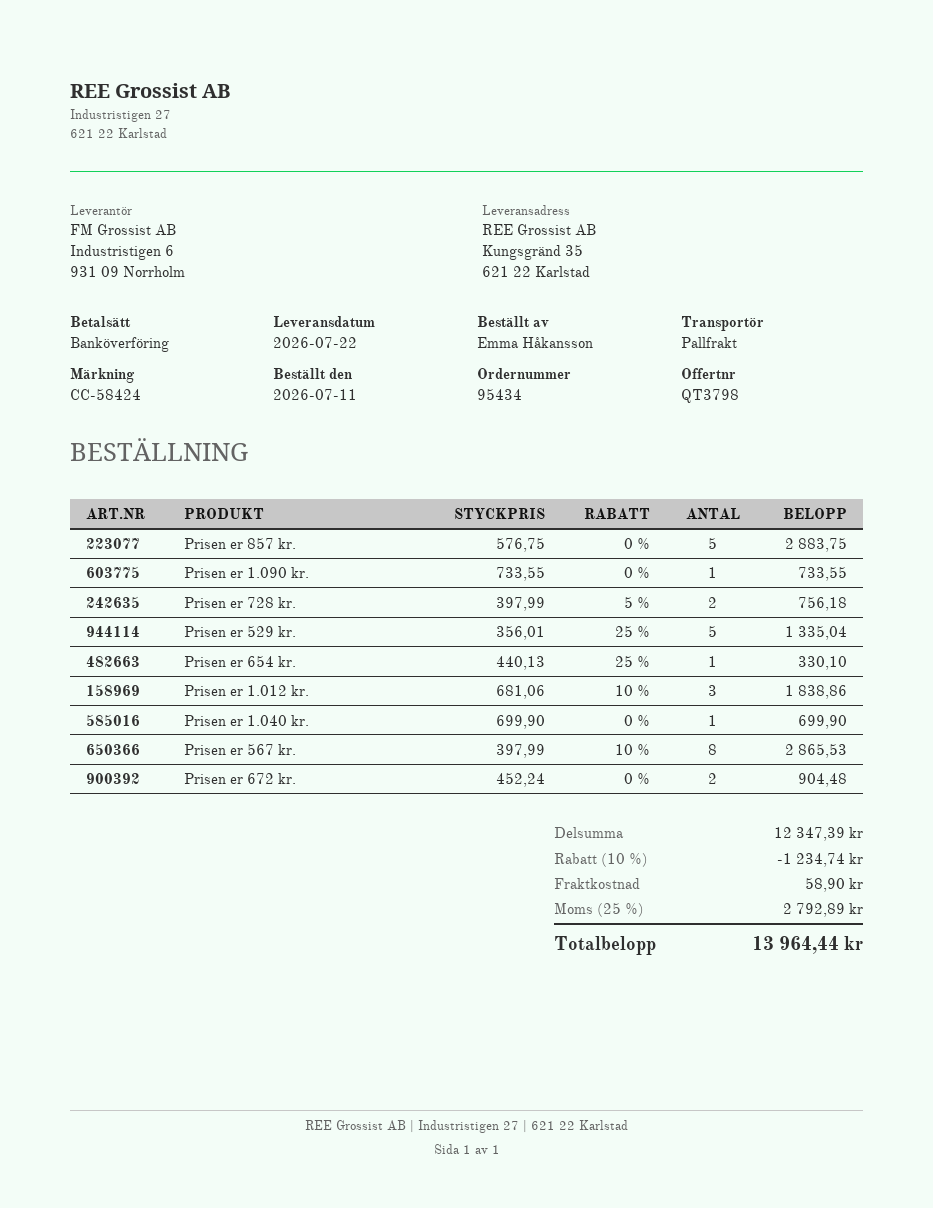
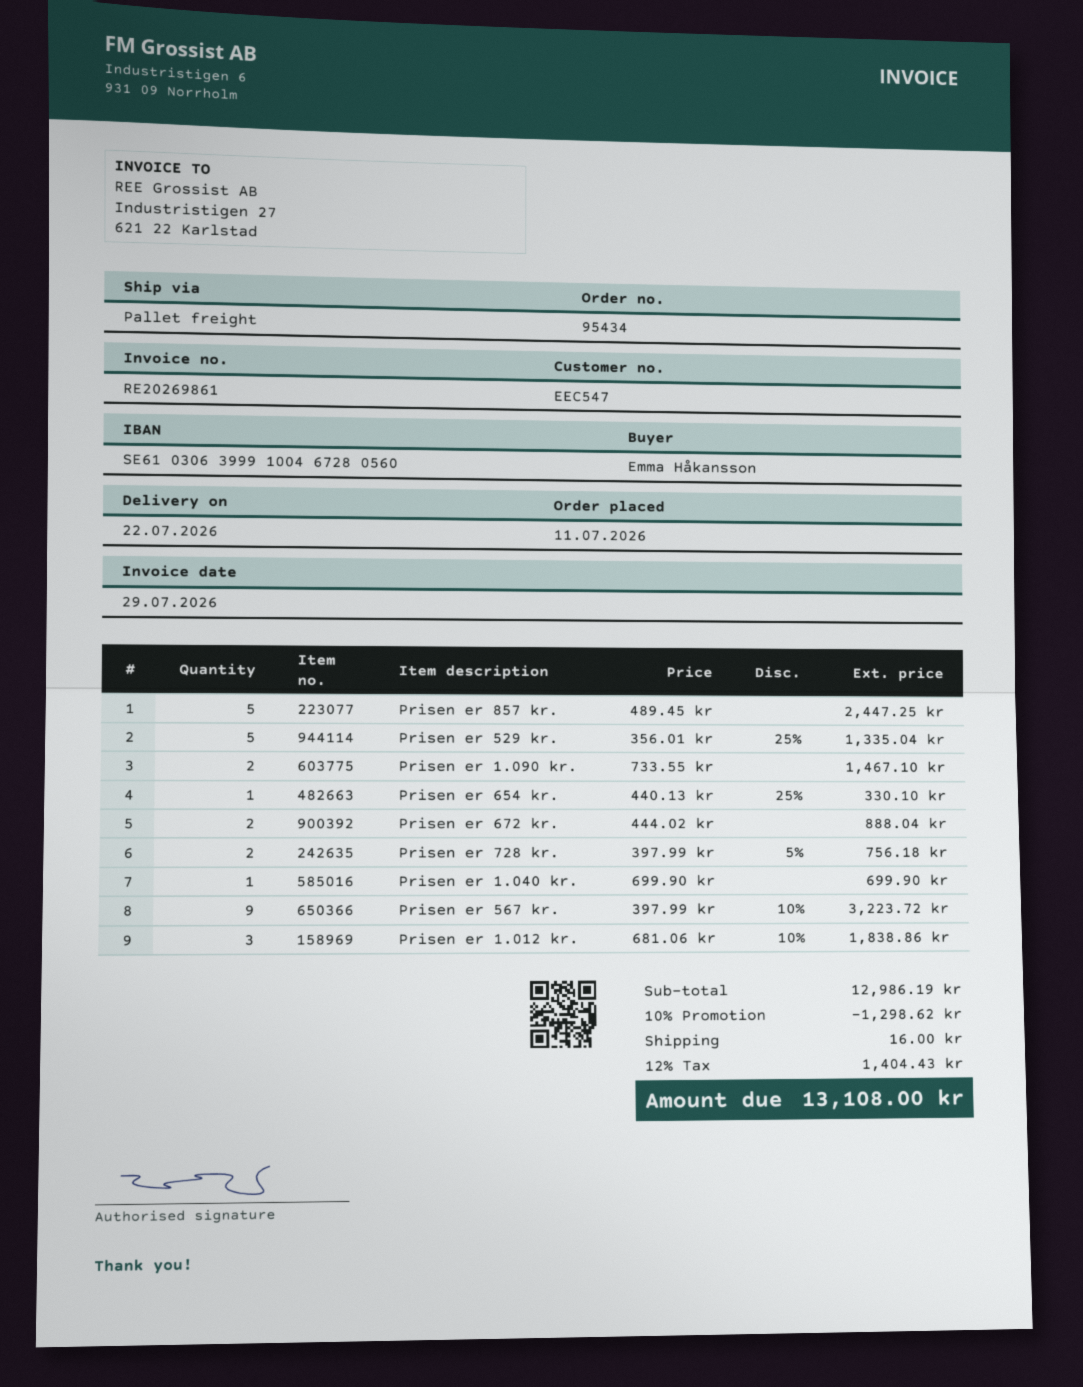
Prisen er 857 kr.: 5 x 576.75 = 2883.75 -> 5 x 489.45 = 2447.25
Prisen er 1.090 kr.: 1 x 733.55 = 733.55 -> 2 x 733.55 = 1467.10
Prisen er 567 kr.: 8 x 397.99 - 10% = 2865.53 -> 9 x 397.99 - 10% = 3223.72
Prisen er 672 kr.: 2 x 452.24 = 904.48 -> 2 x 444.02 = 888.04
subtotal: 12347.39 -> 12986.19
discount: 10% = 1234.74 -> 10% = 1298.62
shipping: 58.90 -> 16.00
tax: 25% = 2792.89 -> 12% = 1404.43
total: 13964.44 -> 13108.00

